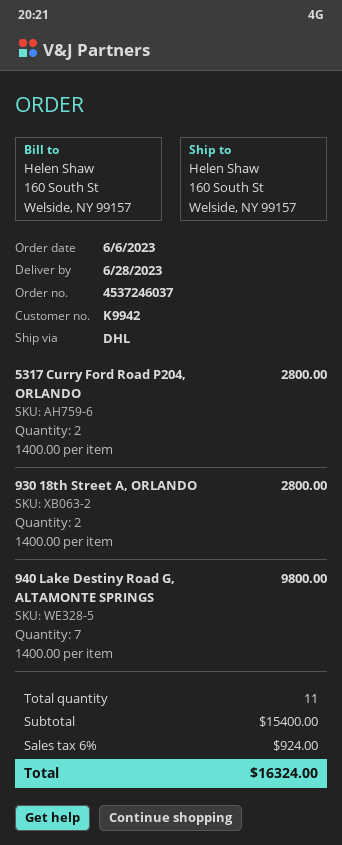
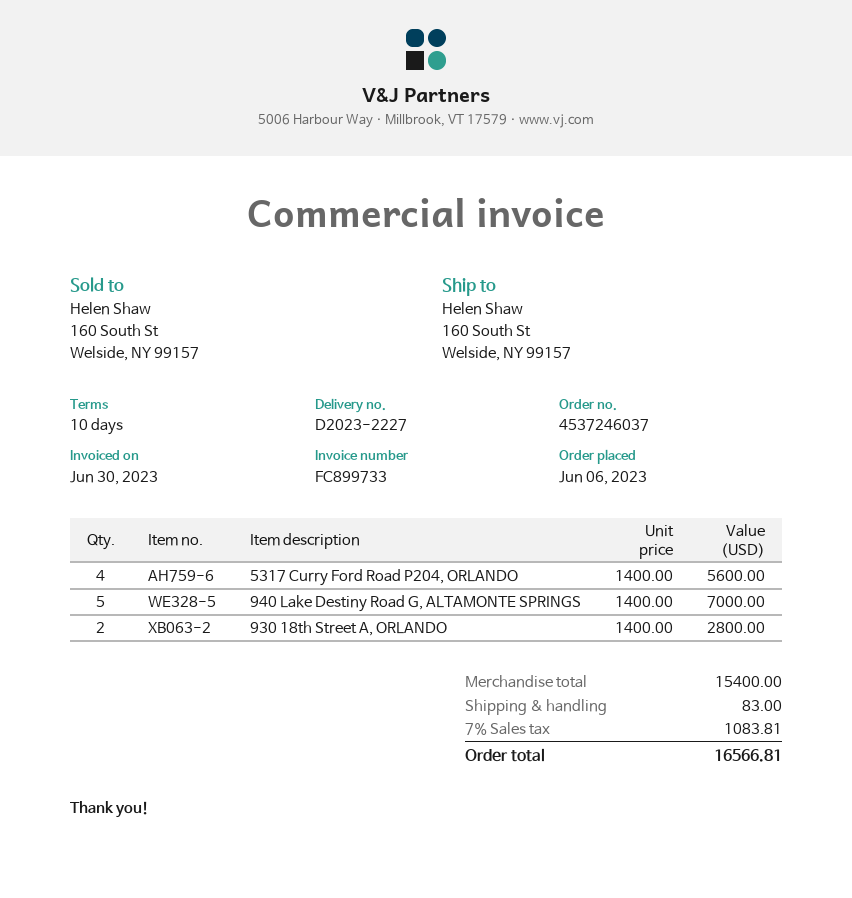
5317 Curry Ford Road P204, ORLANDO: 2 x 1400.00 = 2800.00 -> 4 x 1400.00 = 5600.00
940 Lake Destiny Road G, ALTAMONTE SPRINGS: 7 x 1400.00 = 9800.00 -> 5 x 1400.00 = 7000.00
shipping: none -> 83.00
tax: 6% = 924.00 -> 7% = 1083.81
total: 16324.00 -> 16566.81

